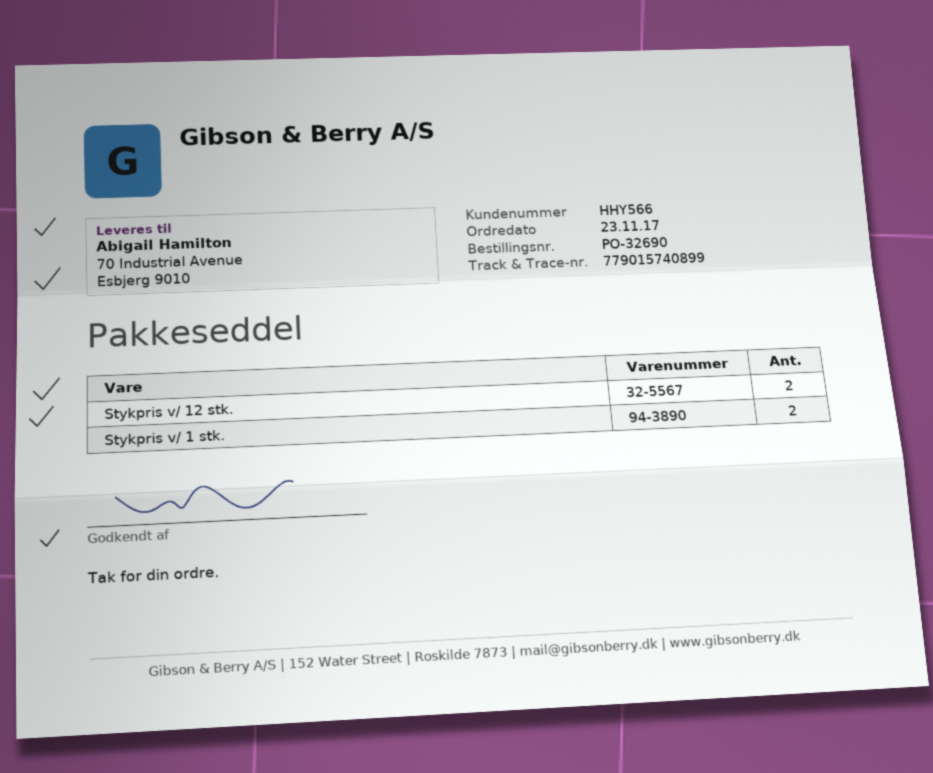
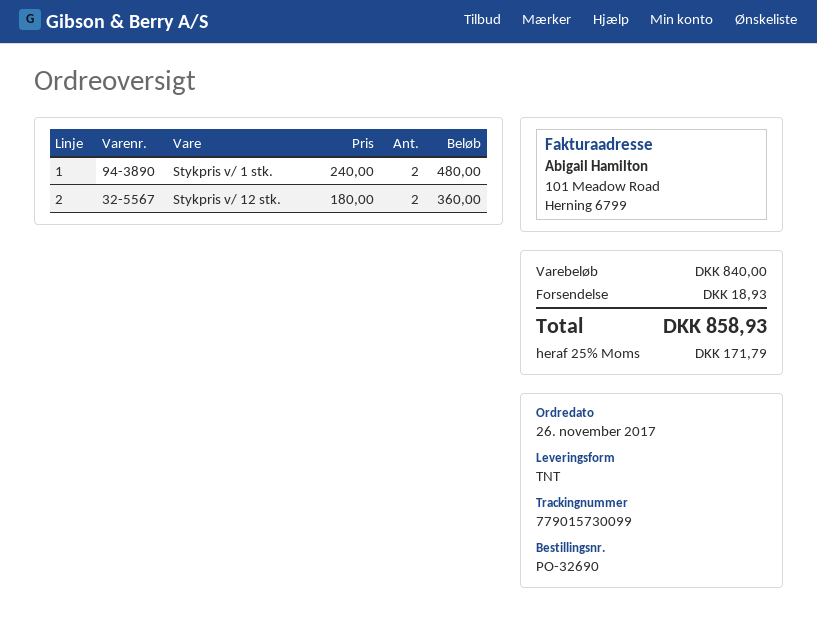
order date: 2017-11-23 -> 2017-11-26
tracking number: 779015740899 -> 779015730099

